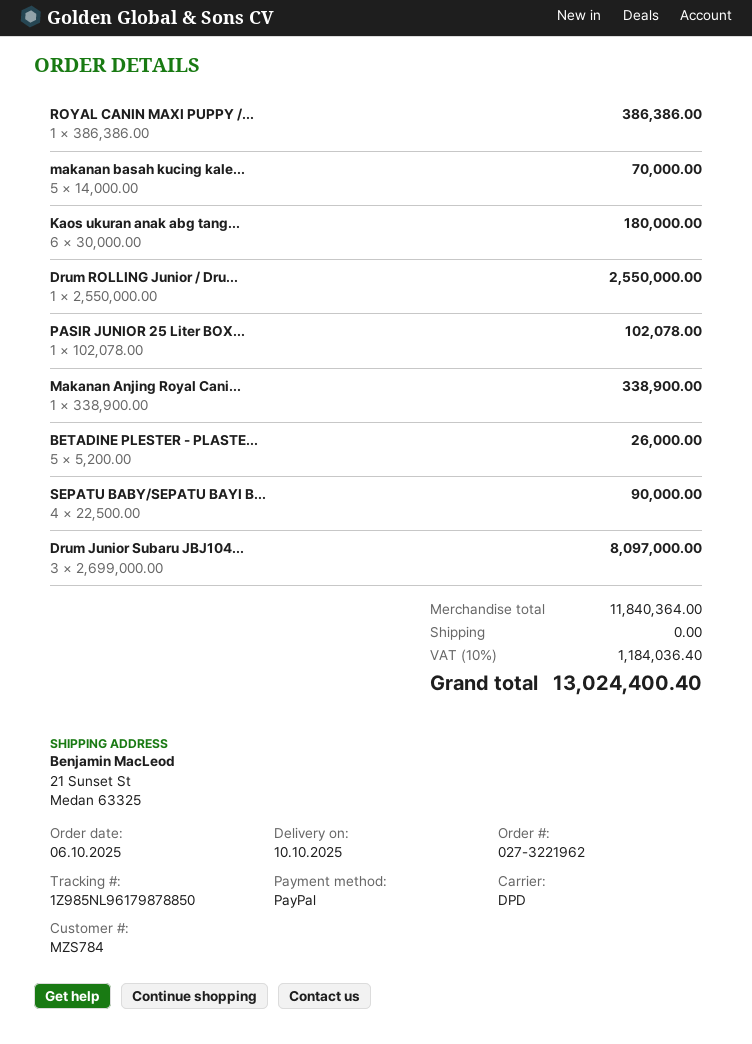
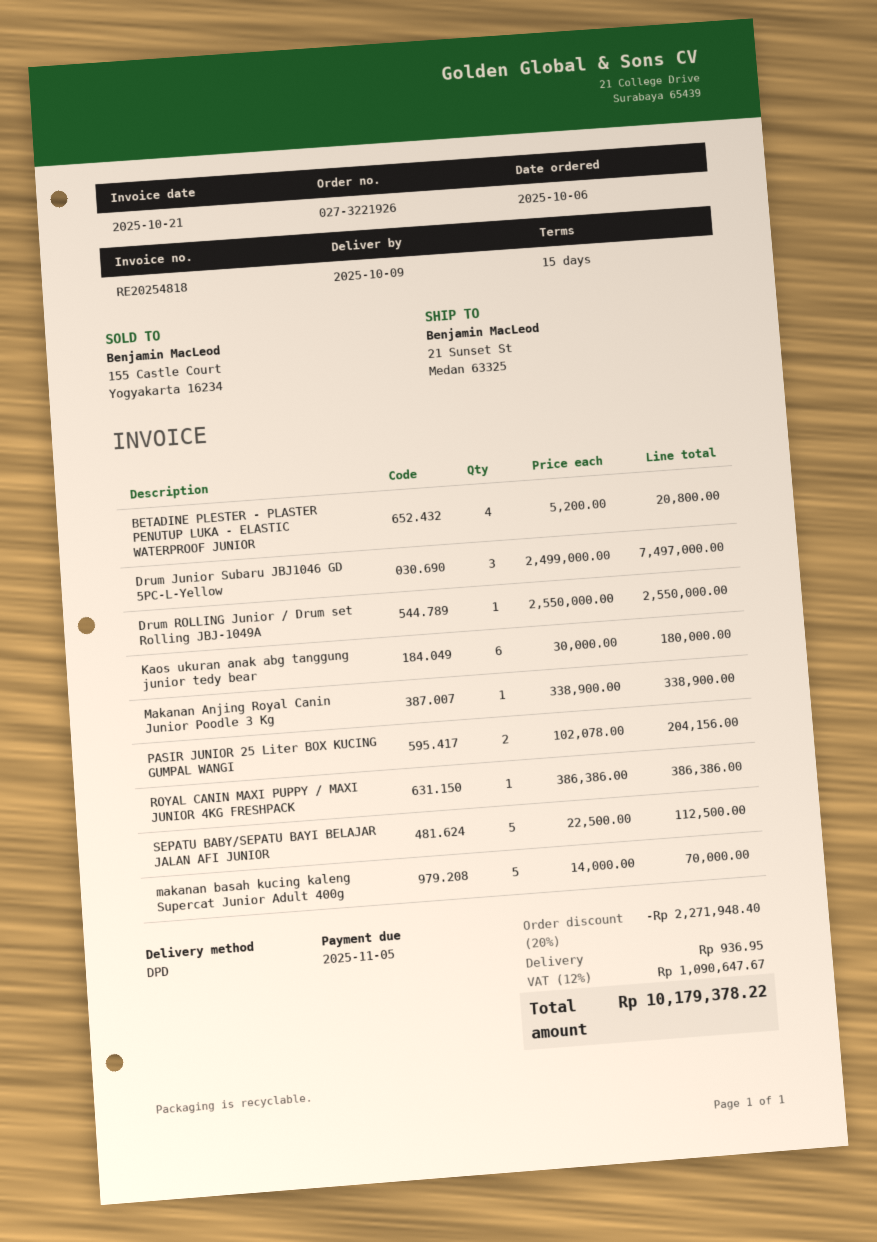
order number: 027-3221962 -> 027-3221926
delivery date: 2025-10-10 -> 2025-10-09
PASIR JUNIOR 25 Liter BOX...: 1 x 102078.00 = 102078.00 -> 2 x 102078.00 = 204156.00
BETADINE PLESTER - PLASTE...: 5 x 5200.00 = 26000.00 -> 4 x 5200.00 = 20800.00
SEPATU BABY/SEPATU BAYI B...: 4 x 22500.00 = 90000.00 -> 5 x 22500.00 = 112500.00
Drum Junior Subaru JBJ104...: 3 x 2699000.00 = 8097000.00 -> 3 x 2499000.00 = 7497000.00
discount: none -> 20% = 2271948.40
shipping: 0.00 -> 936.95
tax: 10% = 1184036.40 -> 12% = 1090647.67
total: 13024400.40 -> 10179378.22

